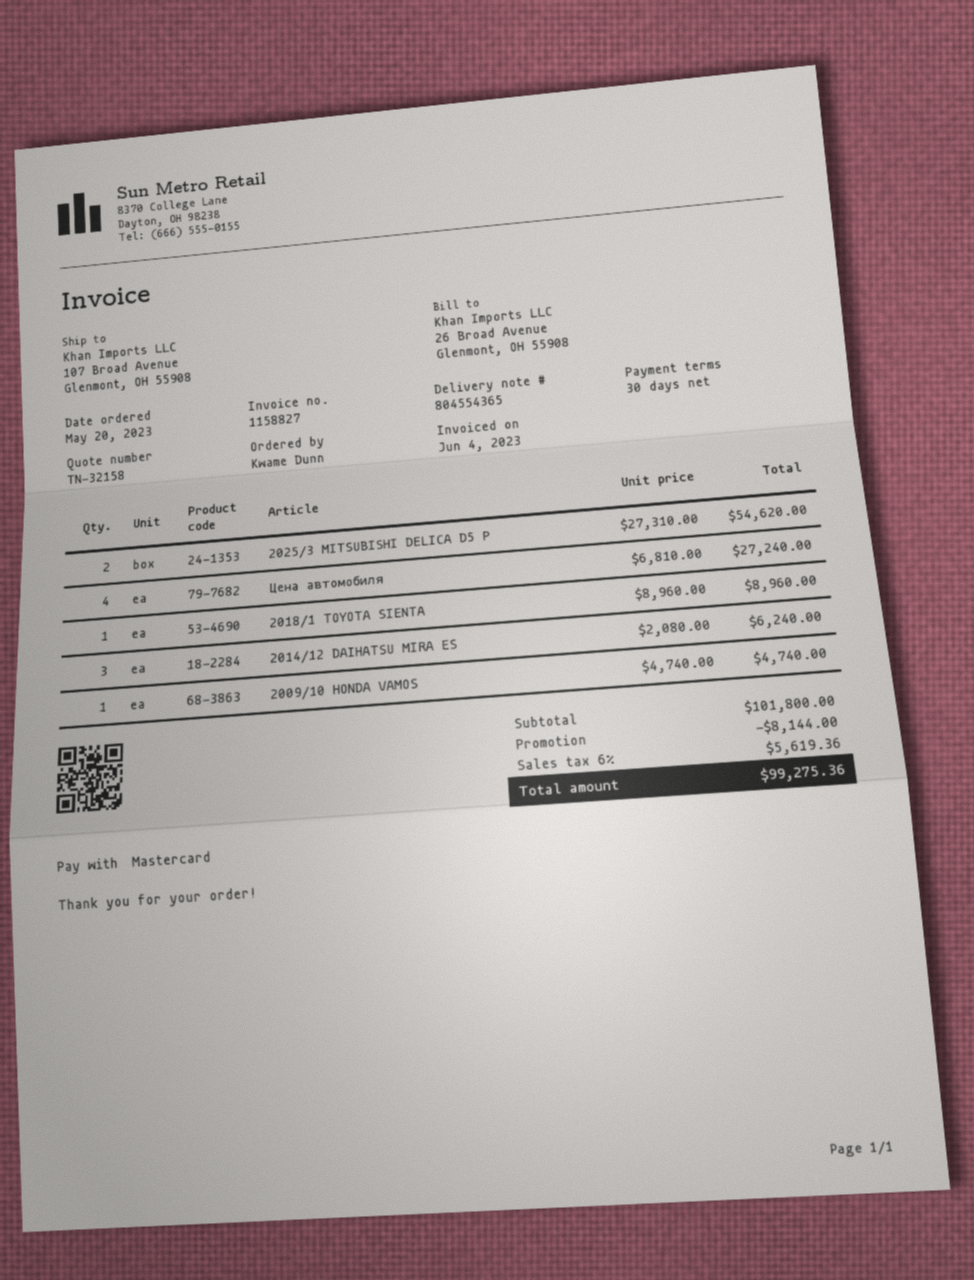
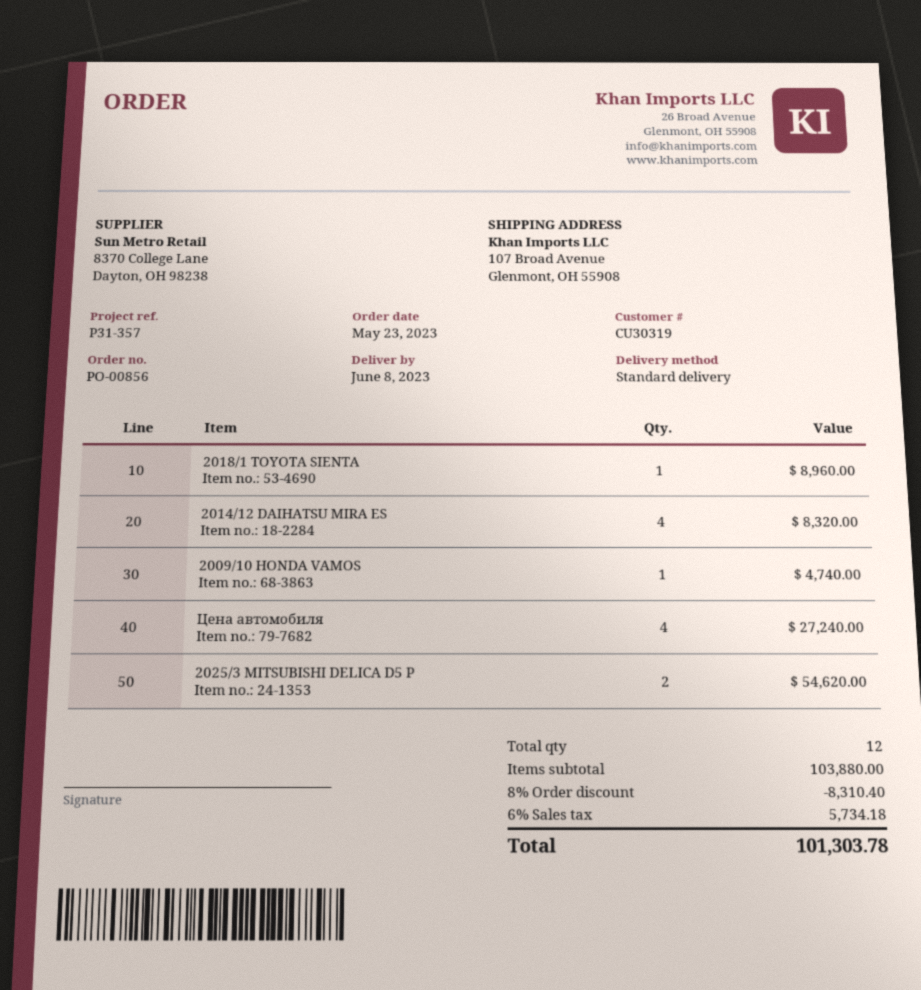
order date: 2023-05-20 -> 2023-05-23
2014/12 DAIHATSU MIRA ES: 3 for 6240.00 -> 4 for 8320.00
subtotal: 101800.00 -> 103880.00
discount: 8144.00 -> 8310.40
tax: 6% = 5619.36 -> 6% = 5734.18
total: 99275.36 -> 101303.78

